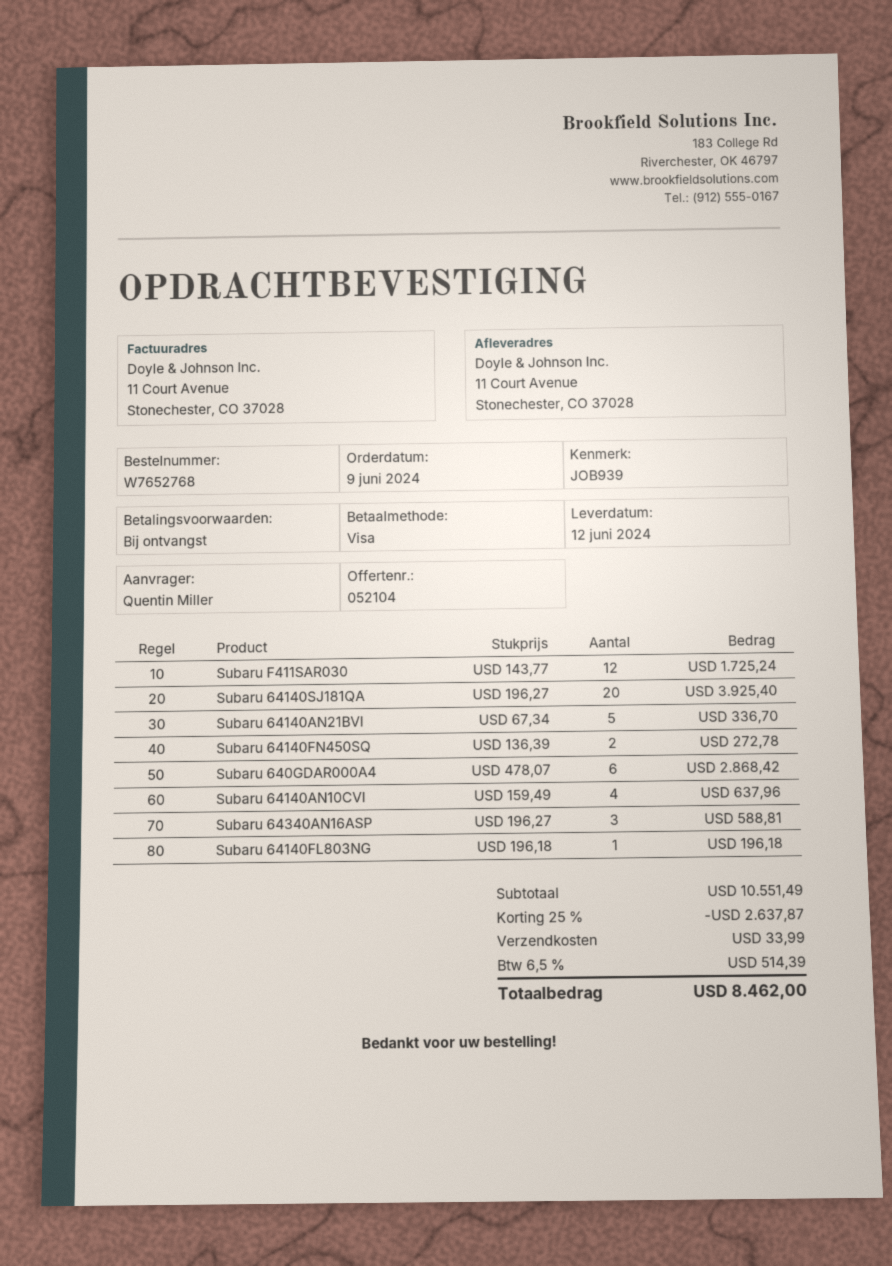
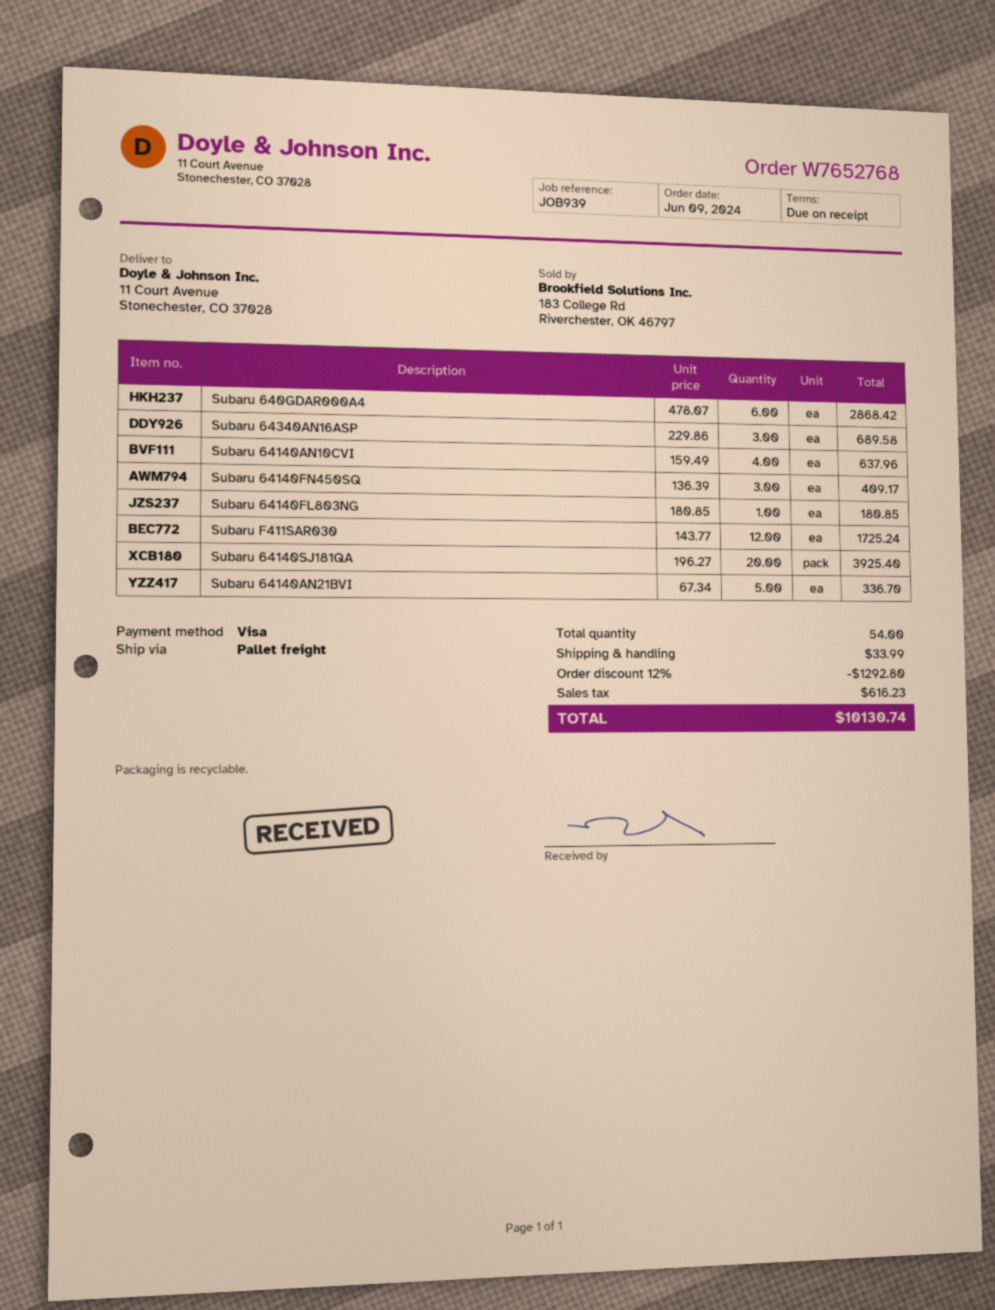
Subaru 64140FN450SQ: 2 x 136.39 = 272.78 -> 3 x 136.39 = 409.17
Subaru 64340AN16ASP: 3 x 196.27 = 588.81 -> 3 x 229.86 = 689.58
Subaru 64140FL803NG: 1 x 196.18 = 196.18 -> 1 x 180.85 = 180.85
discount: 25% = 2637.87 -> 12% = 1292.80
tax: 514.39 -> 616.23
total: 8462.00 -> 10130.74

